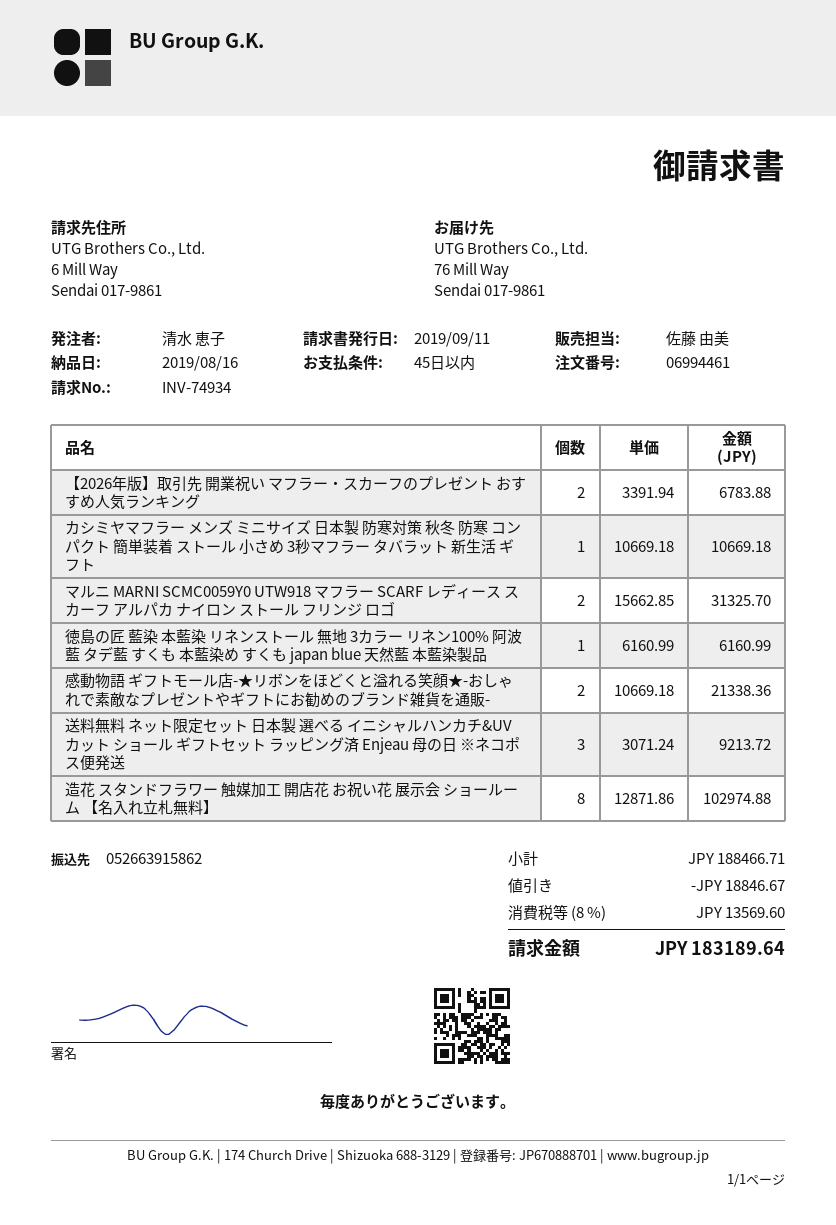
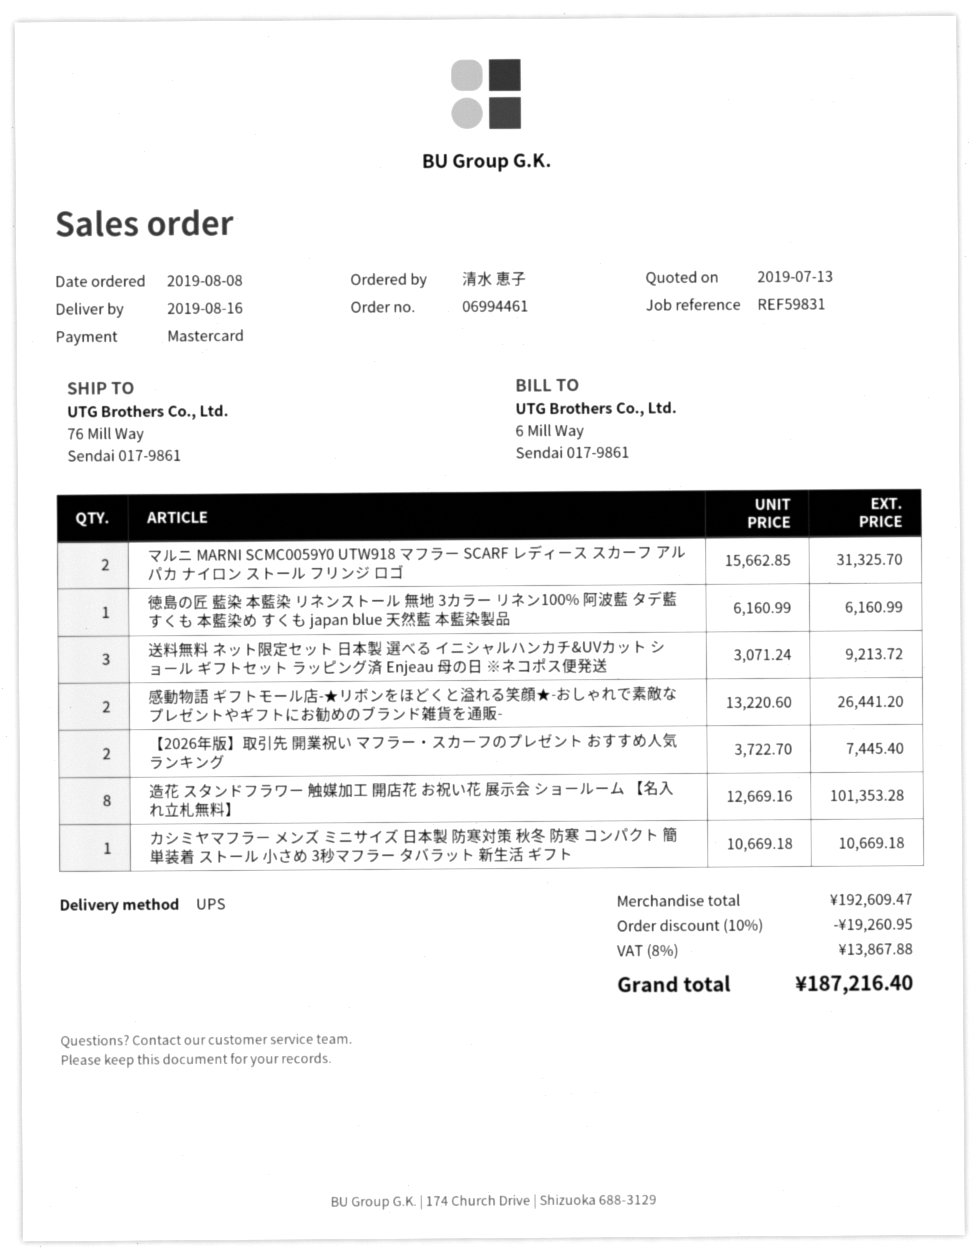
【2026年版】取引先 開業祝い マフラー・スカーフのプレゼント おすすめ人気ランキング: 2 x 3391.94 = 6783.88 -> 2 x 3722.70 = 7445.40
感動物語 ギフトモール店-★リボンをほどくと溢れる笑顔★-おしゃれで素敵なプレゼントやギフトにお勧めのブランド雑貨を通販-: 2 x 10669.18 = 21338.36 -> 2 x 13220.60 = 26441.20
造花 スタンドフラワー 触媒加工 開店花 お祝い花 展示会 ショールーム 【名入れ立札無料】: 8 x 12871.86 = 102974.88 -> 8 x 12669.16 = 101353.28
subtotal: 188466.71 -> 192609.47
discount: 18846.67 -> 19260.95
tax: 8% = 13569.60 -> 8% = 13867.88
total: 183189.64 -> 187216.40

